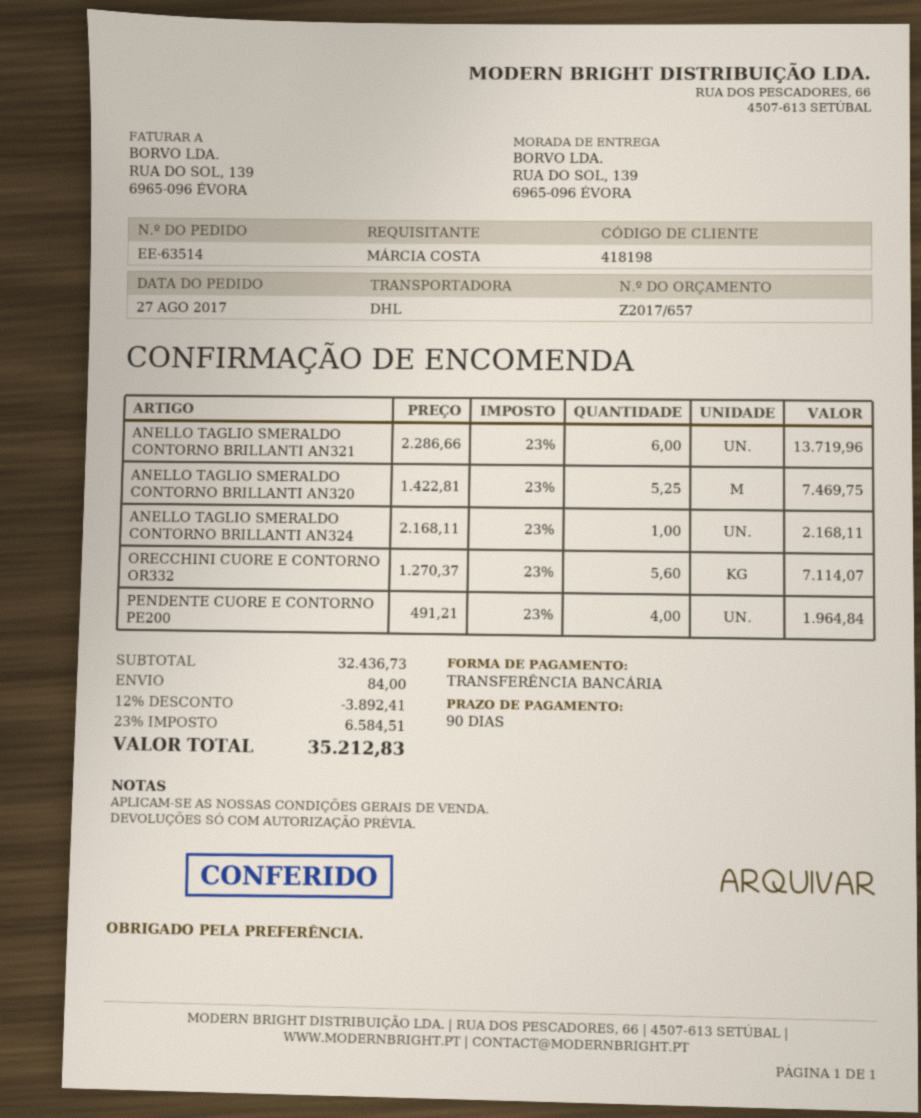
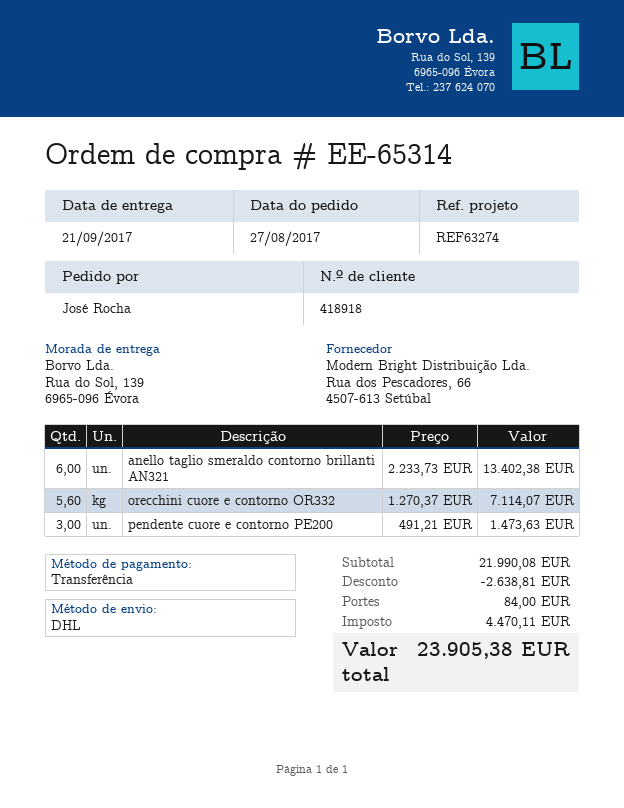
order number: EE-63514 -> EE-65314
customer number: 418198 -> 418918
ordered by: MÁRCIA COSTA -> José Rocha
ANELLO TAGLIO SMERALDO CONTORNO BRILLANTI AN321: 6 x 2286.66 = 13719.96 -> 6 x 2233.73 = 13402.38
ANELLO TAGLIO SMERALDO CONTORNO BRILLANTI AN320: 5.25 x 1422.81 = 7469.75 -> none
ANELLO TAGLIO SMERALDO CONTORNO BRILLANTI AN324: 1 x 2168.11 = 2168.11 -> none
PENDENTE CUORE E CONTORNO PE200: 4 x 491.21 = 1964.84 -> 3 x 491.21 = 1473.63
subtotal: 32436.73 -> 21990.08
discount: 3892.41 -> 2638.81
tax: 6584.51 -> 4470.11
total: 35212.83 -> 23905.38

